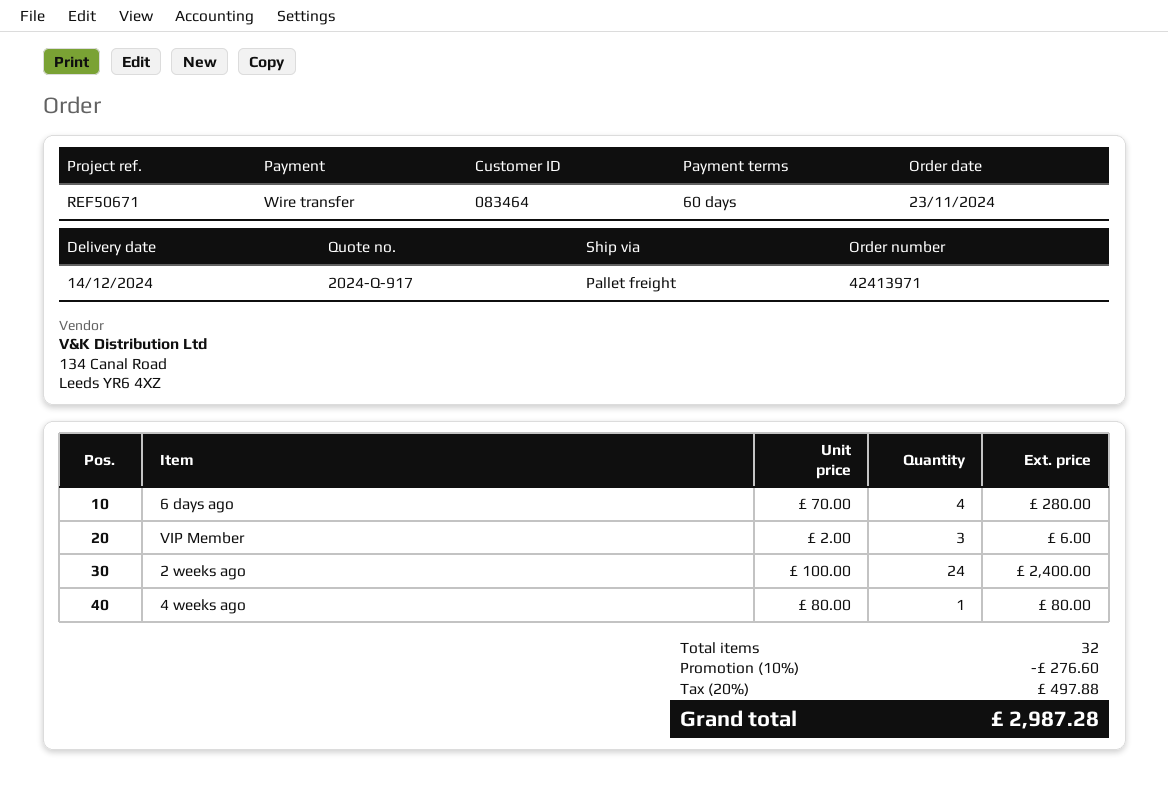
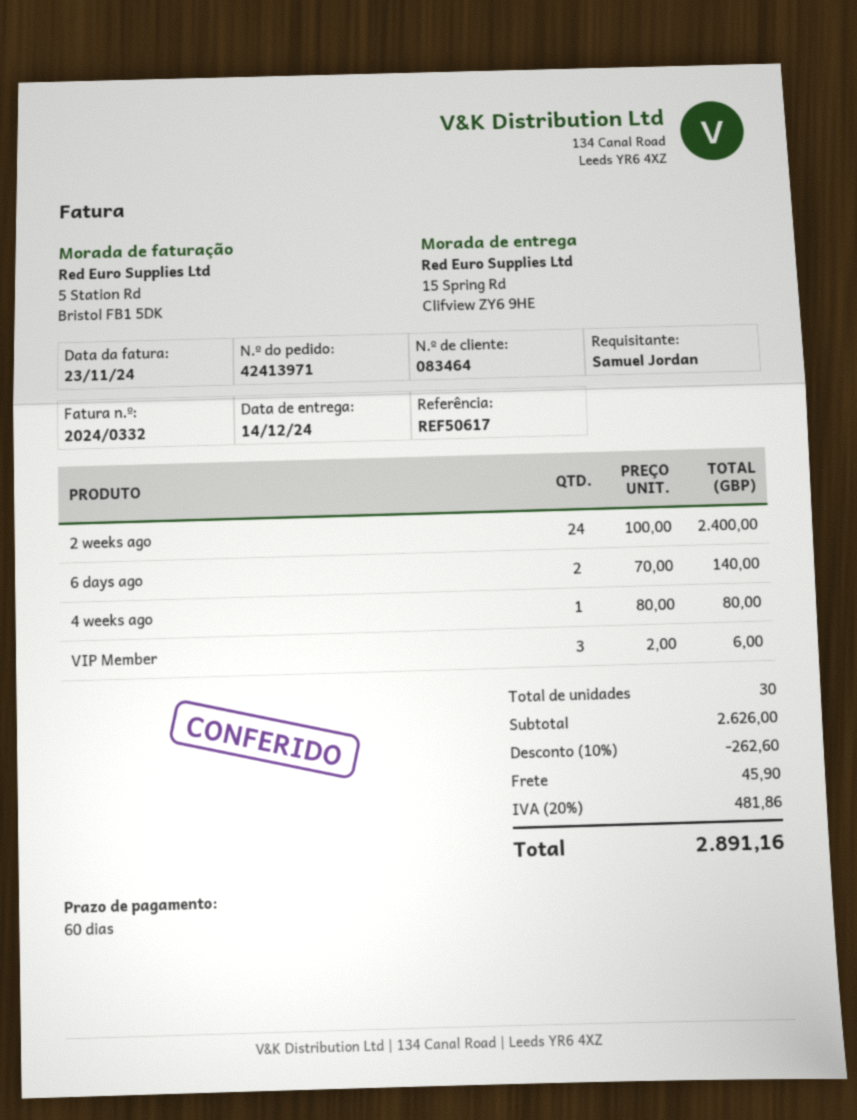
reference: REF50671 -> REF50617
6 days ago: 4 x 70.00 = 280.00 -> 2 x 70.00 = 140.00
total quantity: 32 -> 30
discount: 10% = 276.60 -> 10% = 262.60
shipping: none -> 45.90
tax: 20% = 497.88 -> 20% = 481.86
total: 2987.28 -> 2891.16

